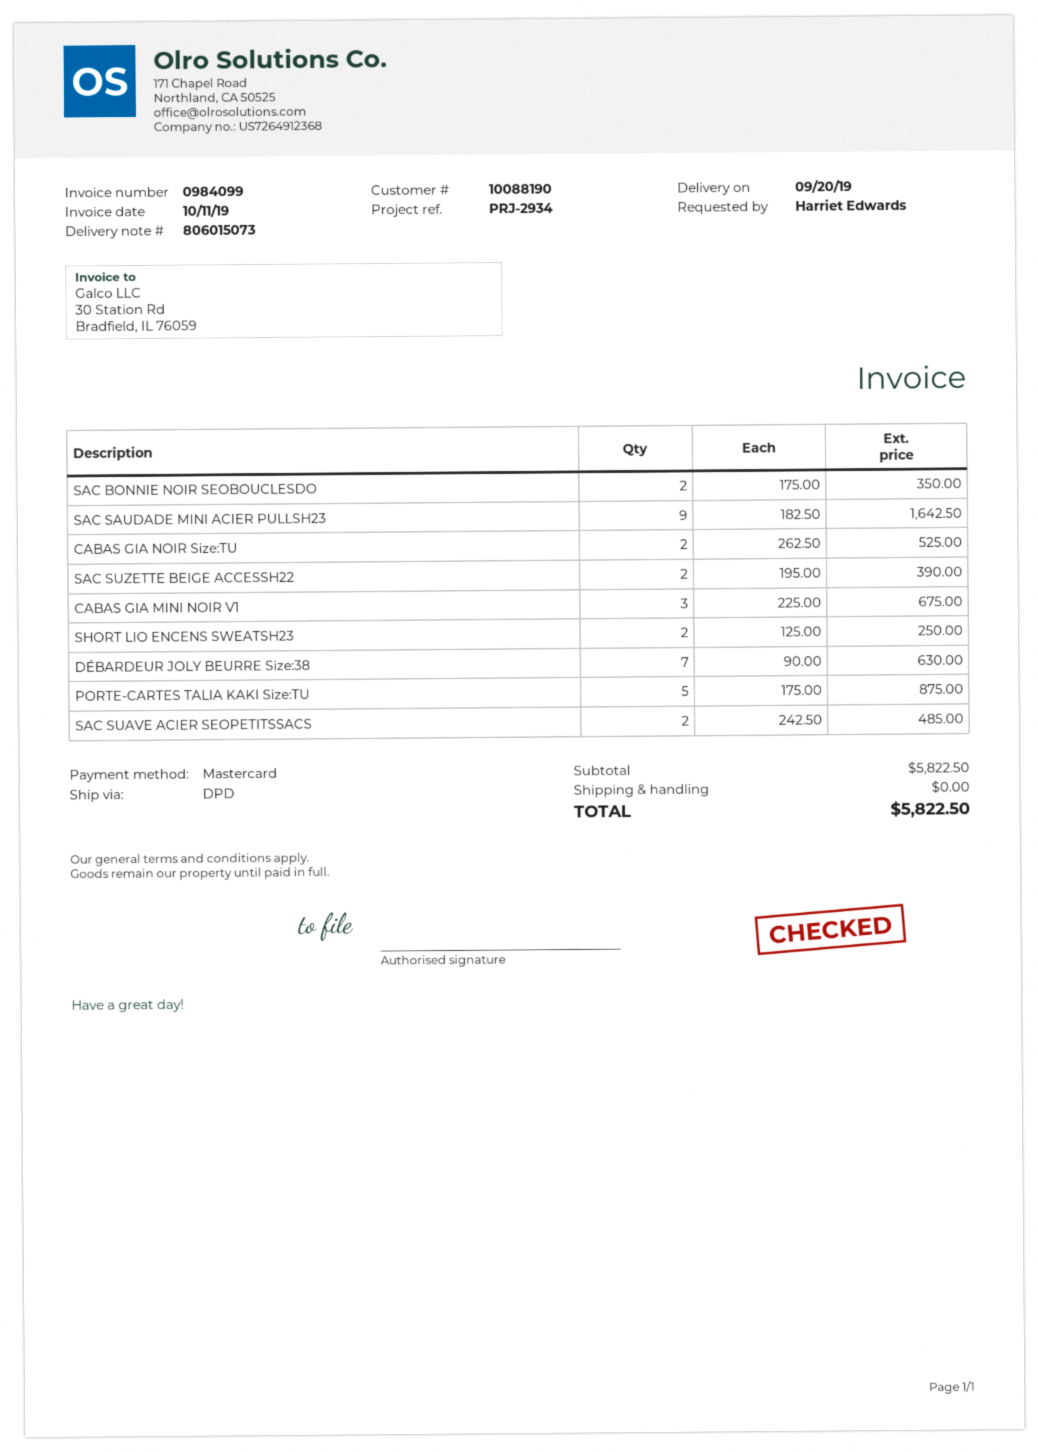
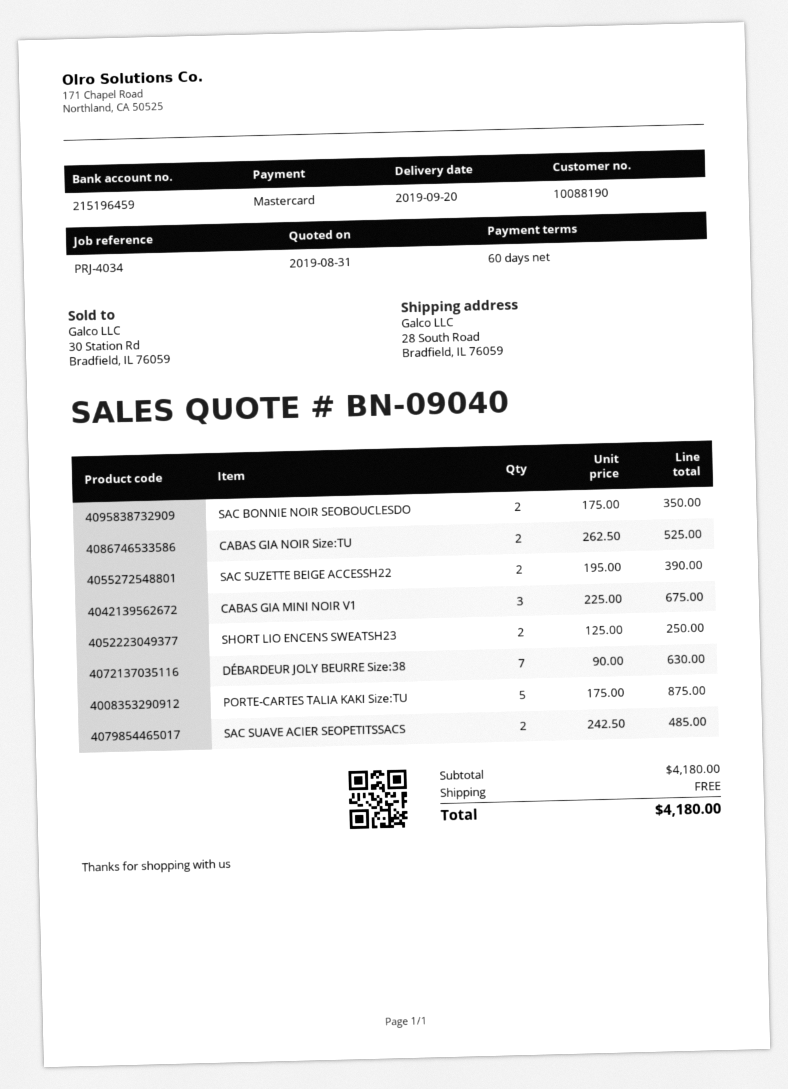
reference: PRJ-2934 -> PRJ-4034
SAC SAUDADE MINI ACIER PULLSH23: 9 x 182.50 = 1642.50 -> none
subtotal: 5822.50 -> 4180.00
total: 5822.50 -> 4180.00

